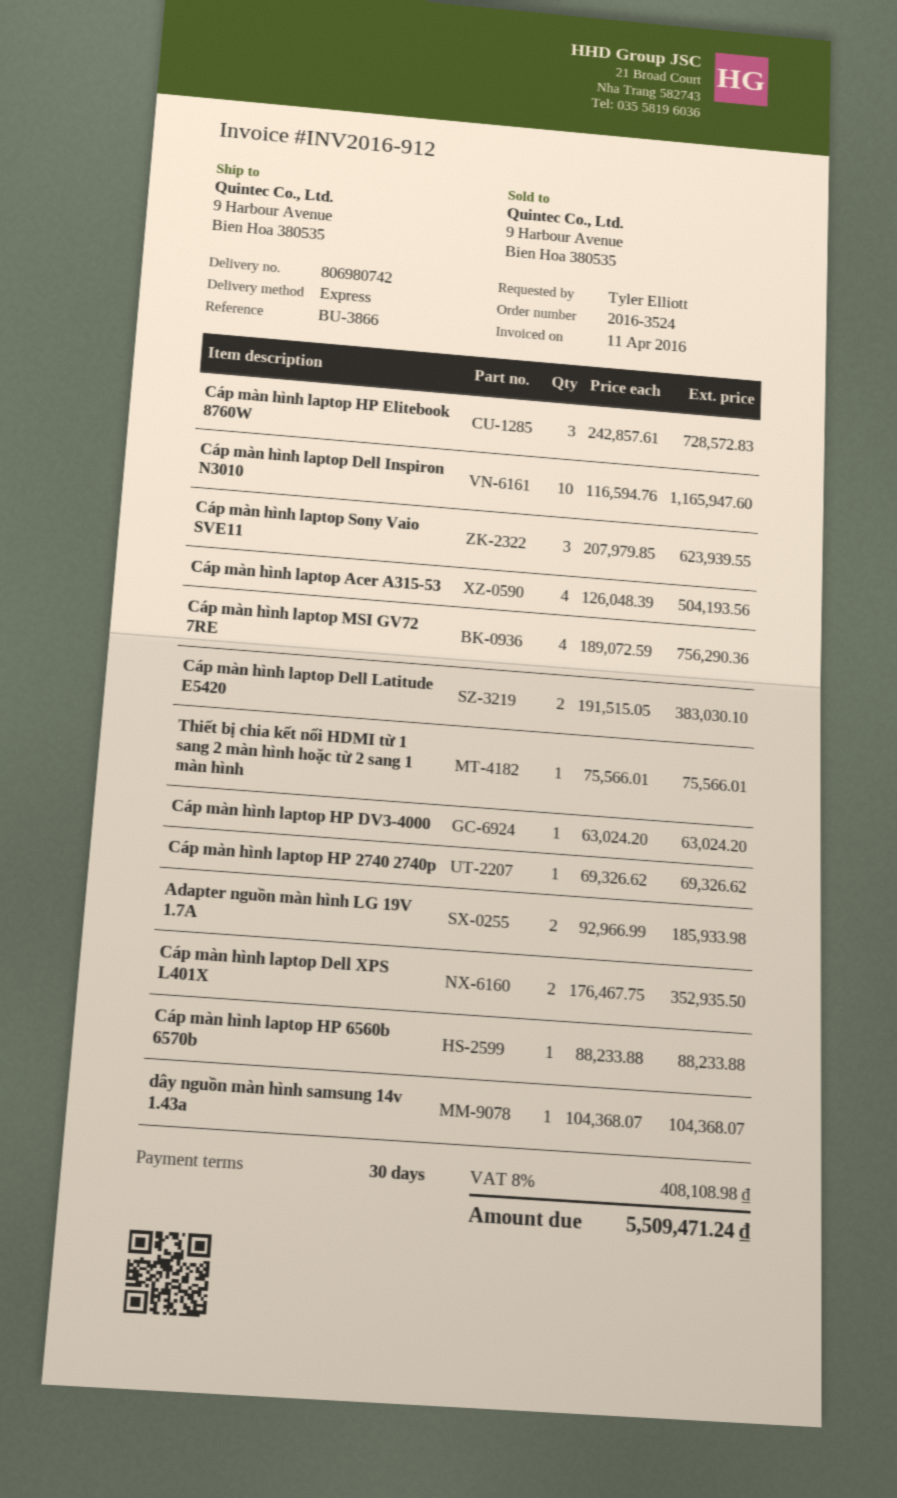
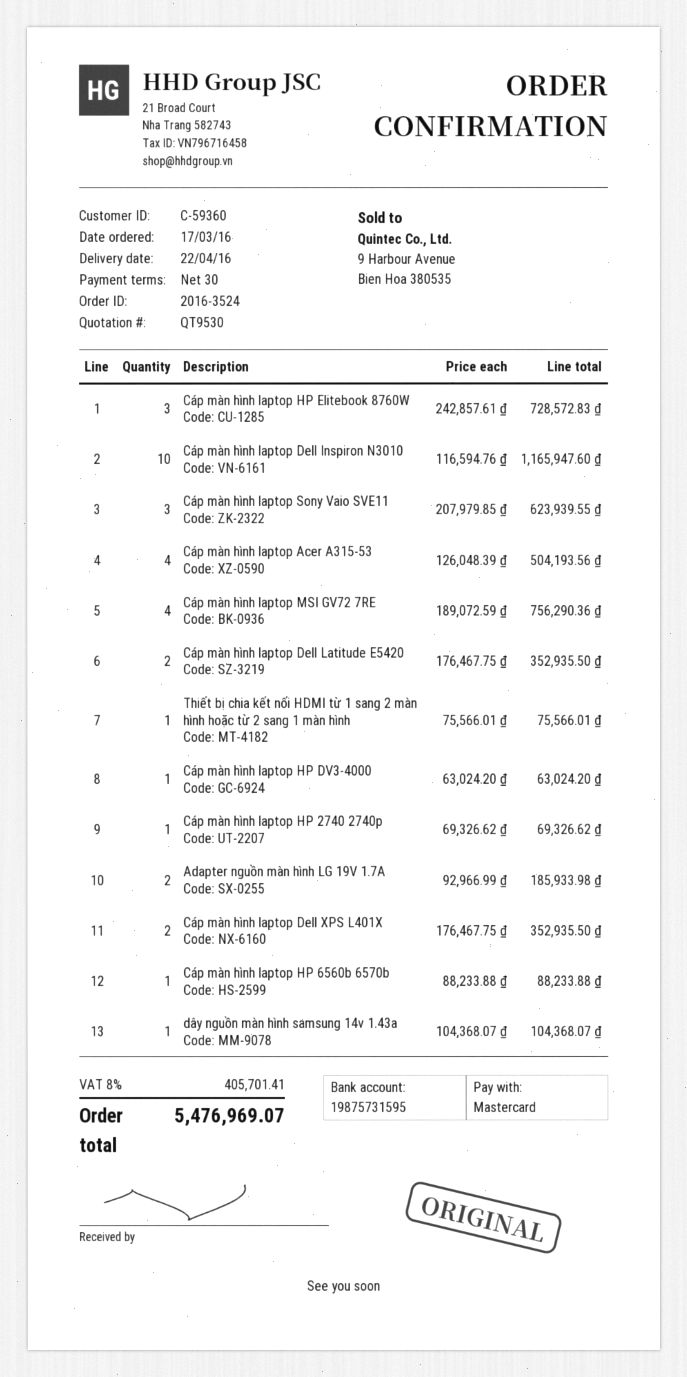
Cáp màn hình laptop Dell Latitude E5420: 2 x 191515.05 = 383030.10 -> 2 x 176467.75 = 352935.50
tax: 8% = 408108.98 -> 8% = 405701.41
total: 5509471.24 -> 5476969.07

